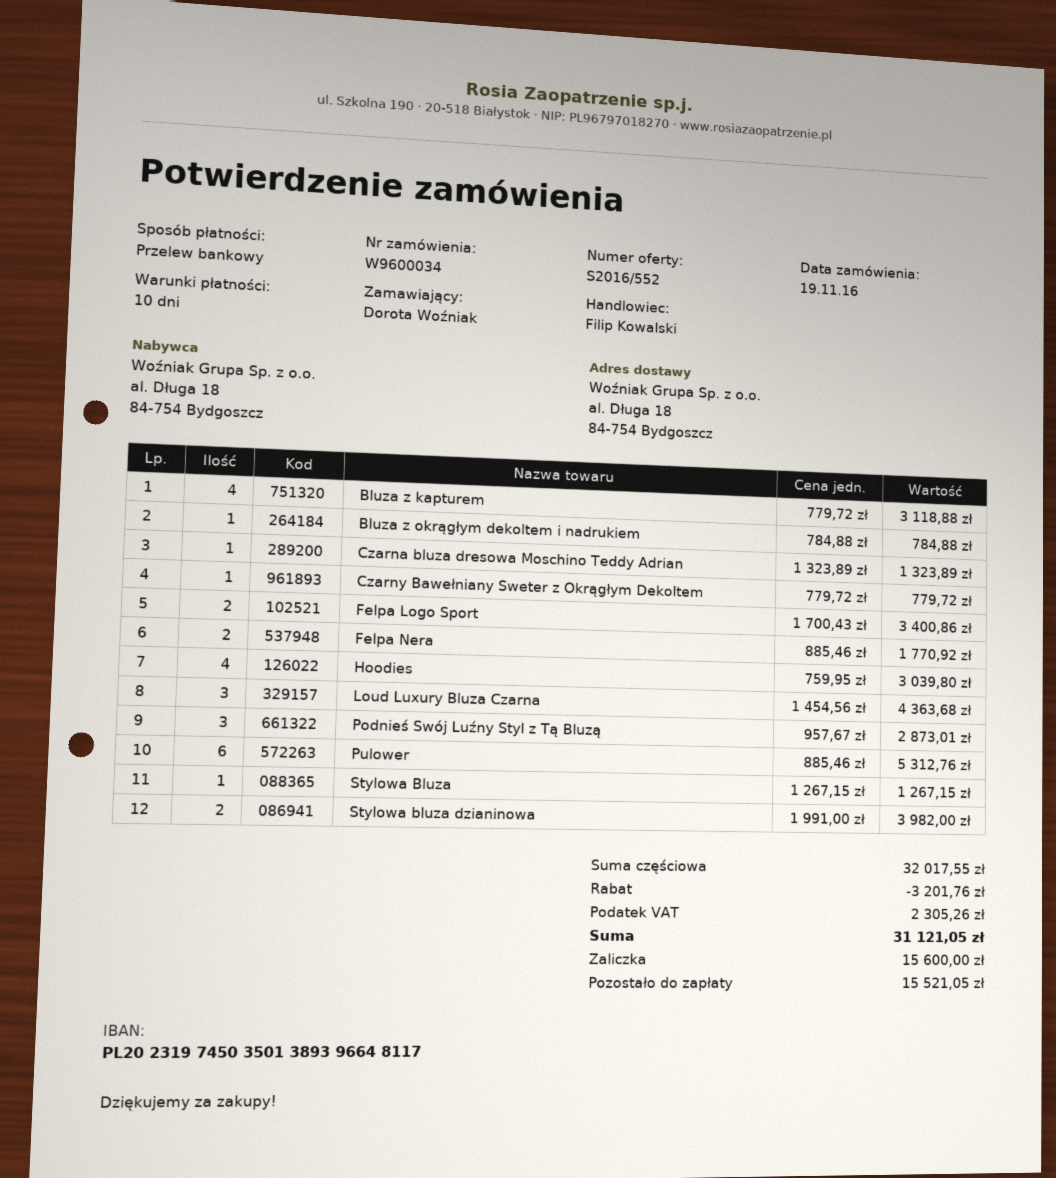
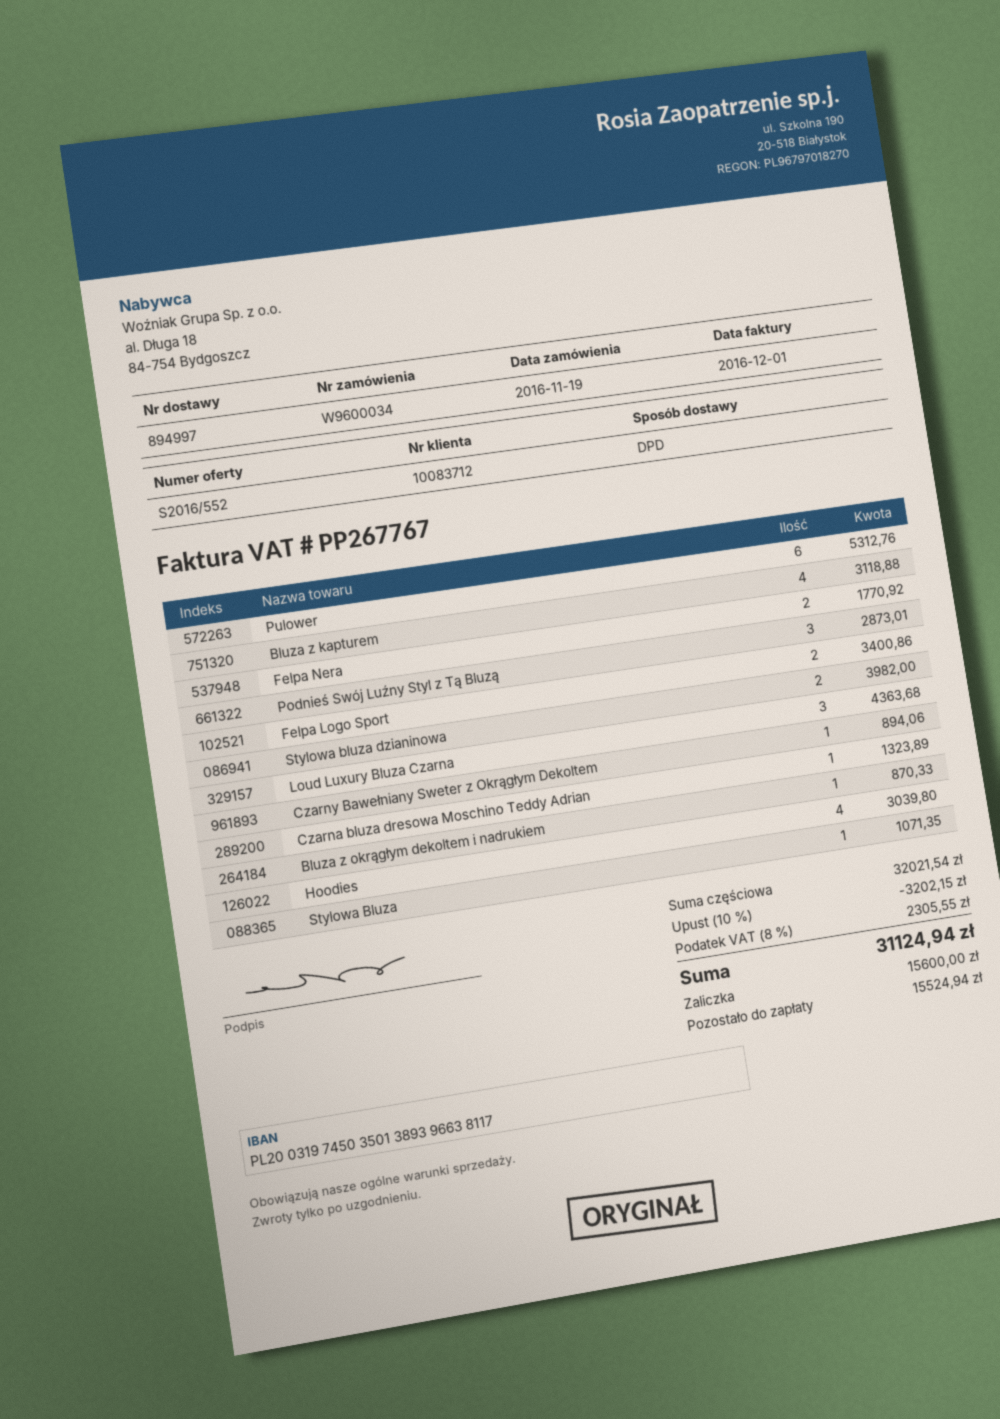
bank account: PL20231974503501389396648117 -> PL20031974503501389396638117
Bluza z okrągłym dekoltem i nadrukiem: 1 for 784.88 -> 1 for 870.33
Czarny Bawełniany Sweter z Okrągłym Dekoltem: 1 for 779.72 -> 1 for 894.06
Stylowa Bluza: 1 for 1267.15 -> 1 for 1071.35
subtotal: 32017.55 -> 32021.54
discount: 3201.76 -> 3202.15
tax: 2305.26 -> 2305.55
total: 31121.05 -> 31124.94
balance: 15521.05 -> 15524.94

